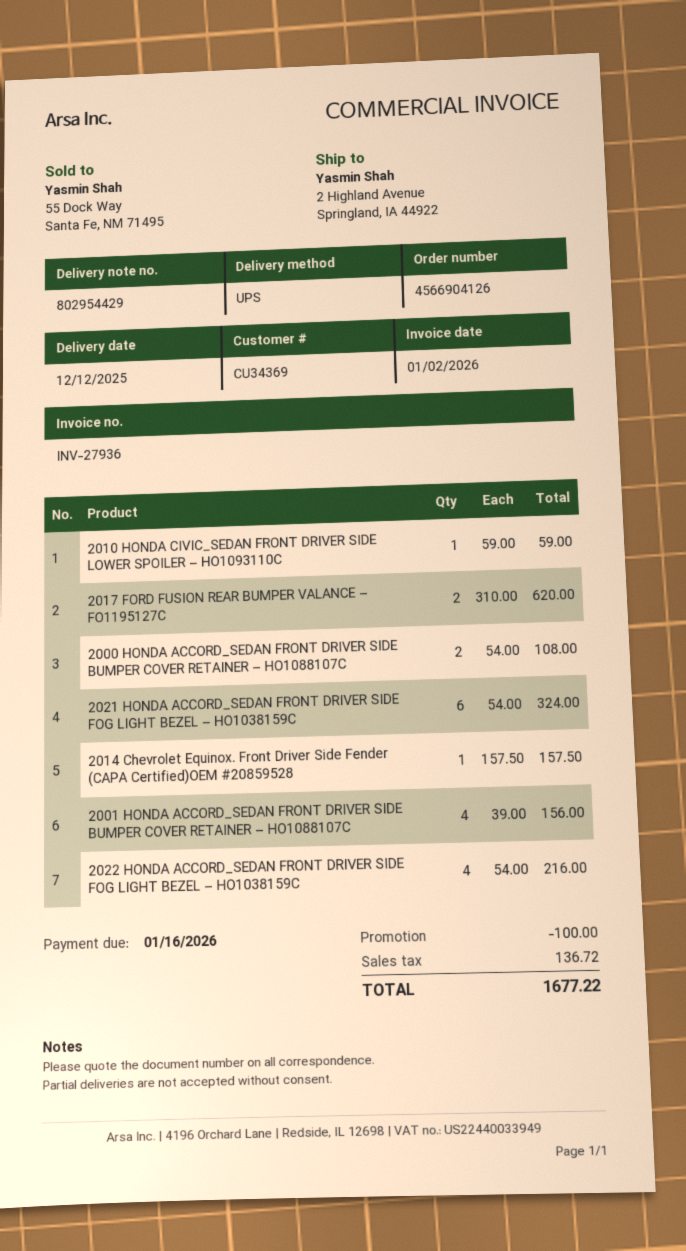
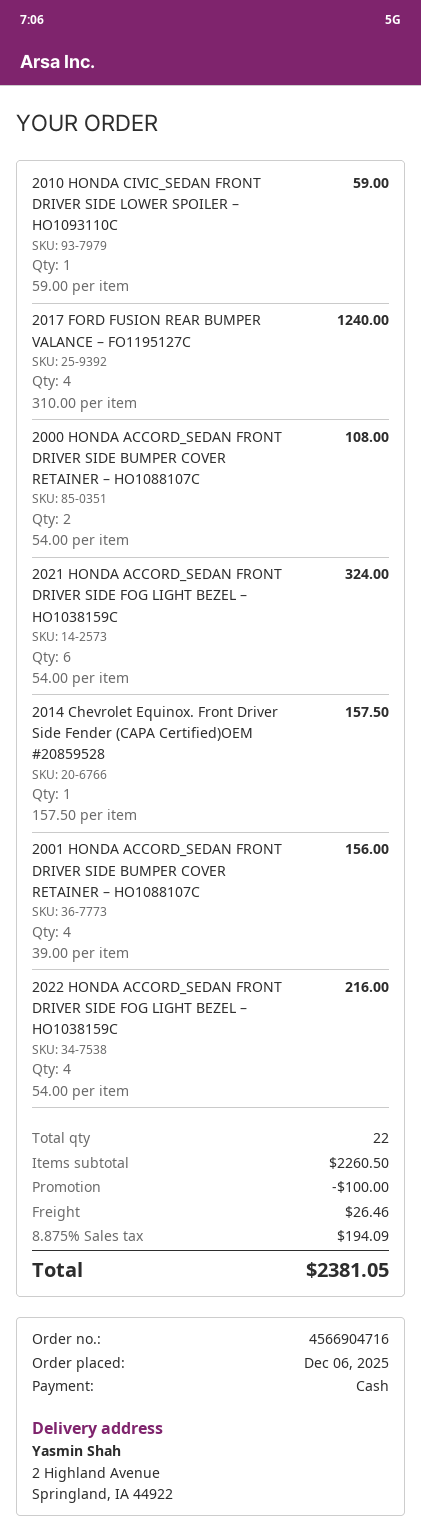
order number: 4566904126 -> 4566904716
2017 FORD FUSION REAR BUMPER VALANCE – FO1195127C: 2 x 310.00 = 620.00 -> 4 x 310.00 = 1240.00
shipping: none -> 26.46
tax: 136.72 -> 194.09
total: 1677.22 -> 2381.05

